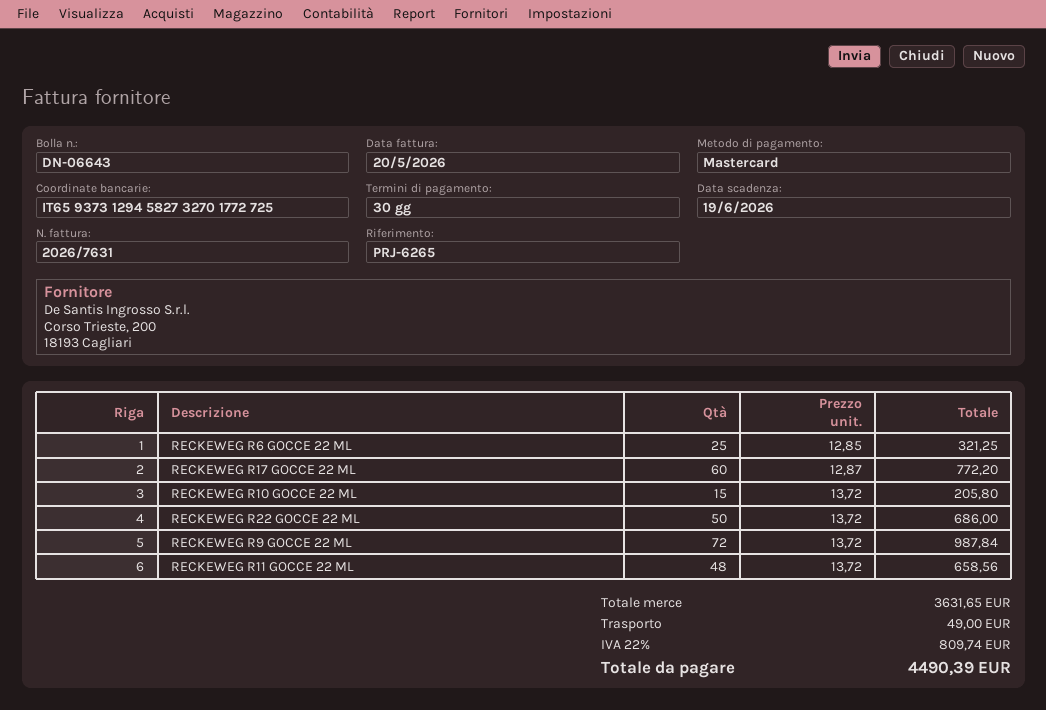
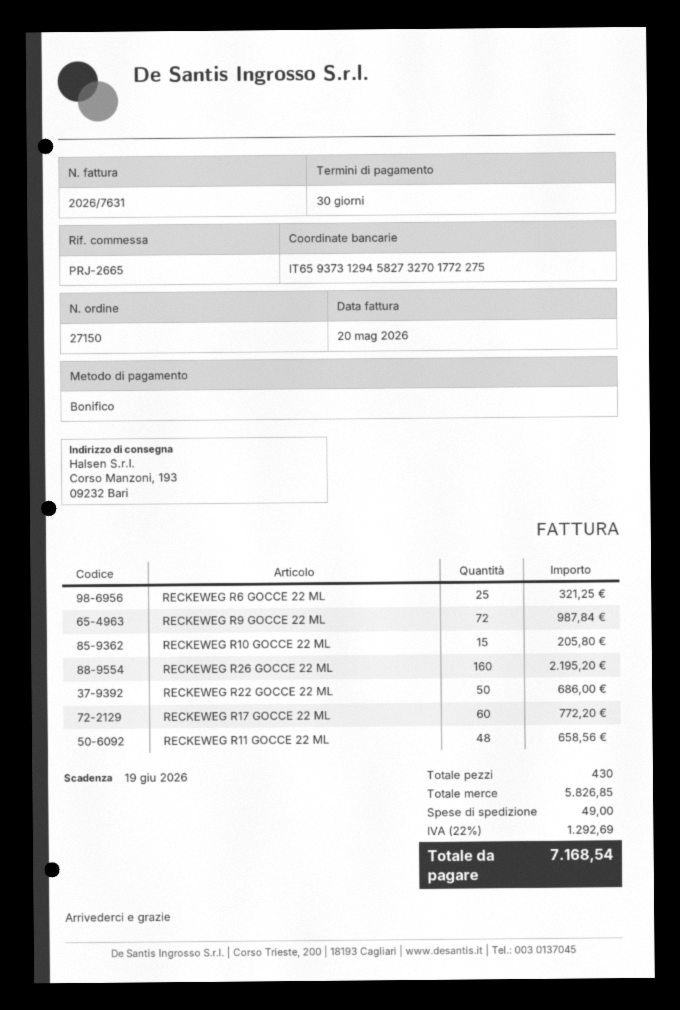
reference: PRJ-6265 -> PRJ-2665
payment method: Mastercard -> bank transfer
bank account: IT6593731294582732701772725 -> IT6593731294582732701772275
RECKEWEG R26 GOCCE 22 ML: none -> 160 for 2195.20
subtotal: 3631.65 -> 5826.85
tax: 22% = 809.74 -> 22% = 1292.69
total: 4490.39 -> 7168.54

